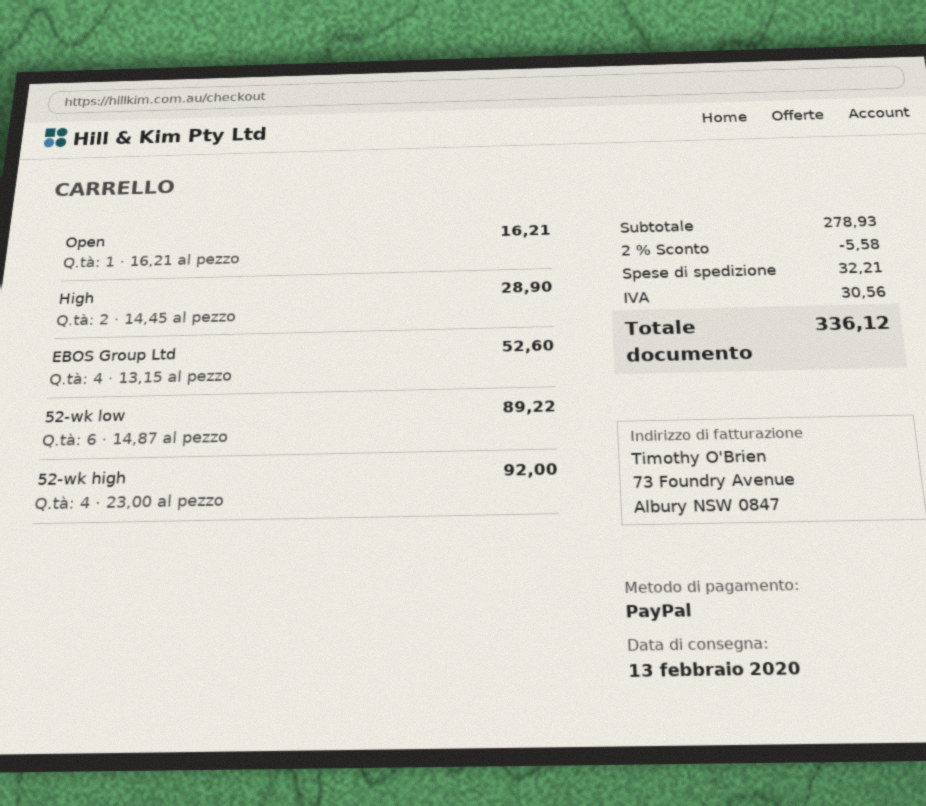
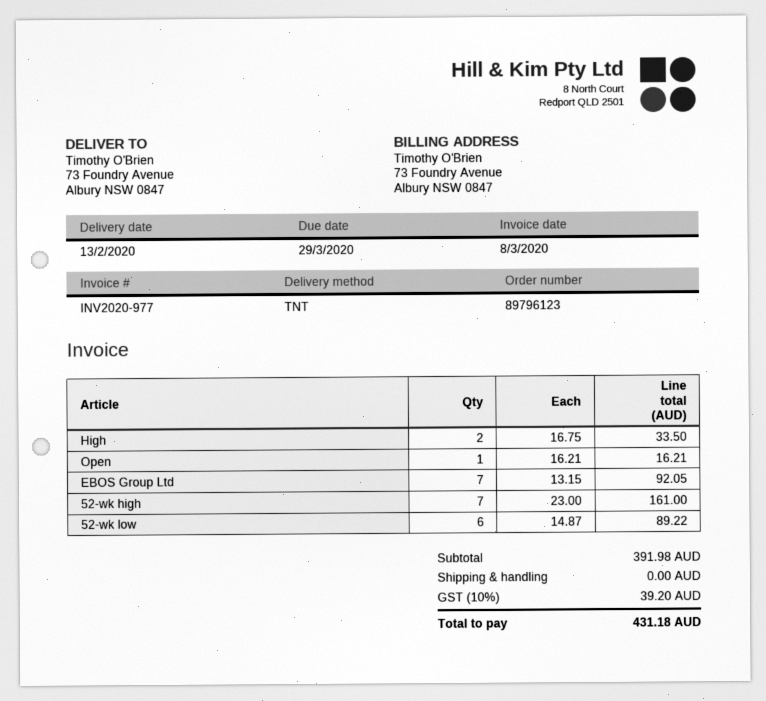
High: 2 x 14.45 = 28.90 -> 2 x 16.75 = 33.50
EBOS Group Ltd: 4 x 13.15 = 52.60 -> 7 x 13.15 = 92.05
52-wk high: 4 x 23.00 = 92.00 -> 7 x 23.00 = 161.00
subtotal: 278.93 -> 391.98
discount: 2% = 5.58 -> none
shipping: 32.21 -> 0.00
tax: 30.56 -> 39.20
total: 336.12 -> 431.18

